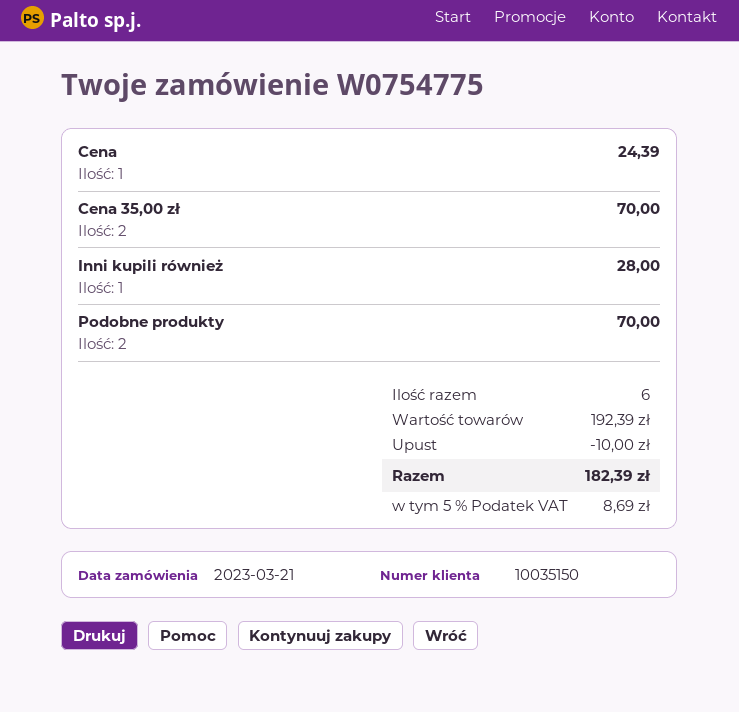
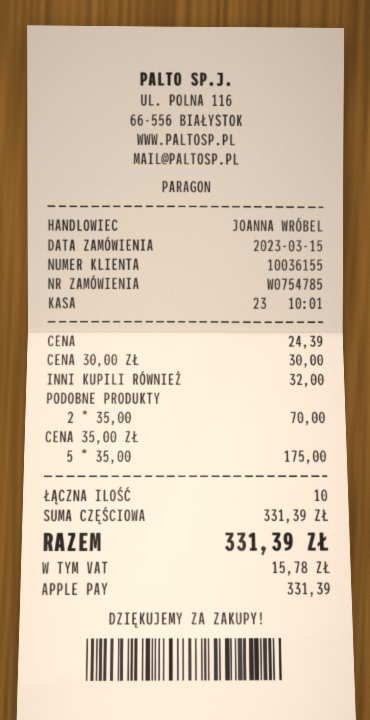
order number: W0754775 -> W0754785
order date: 2023-03-21 -> 2023-03-15
customer number: 10035150 -> 10036155
Cena 35,00 zł: 2 for 70.00 -> 5 for 175.00
Inni kupili również: 1 for 28.00 -> 1 for 32.00
CENA 30,00 ZŁ: none -> 1 for 30.00
total quantity: 6 -> 10
subtotal: 192.39 -> 331.39
discount: 10.00 -> none
tax: 8.69 -> 15.78
total: 182.39 -> 331.39

